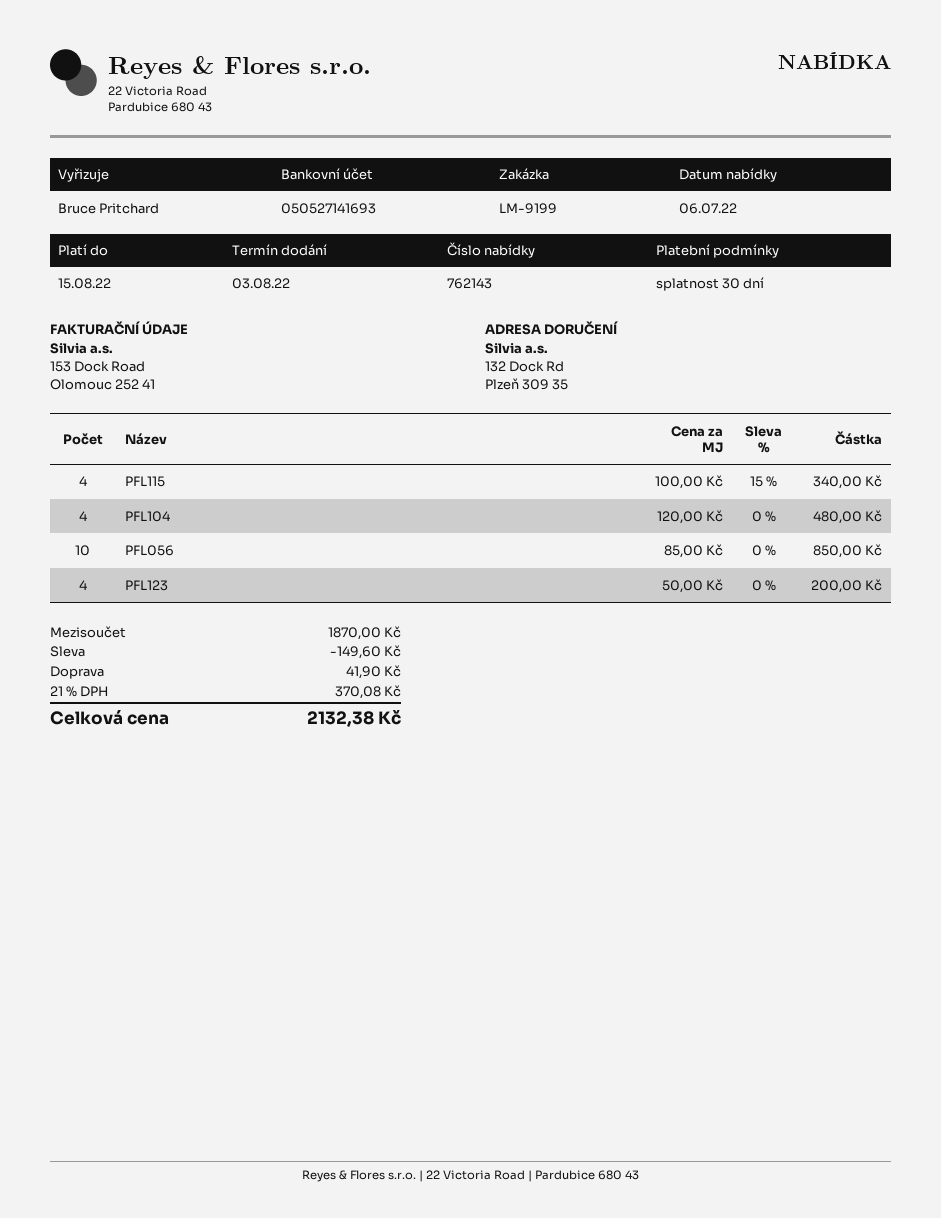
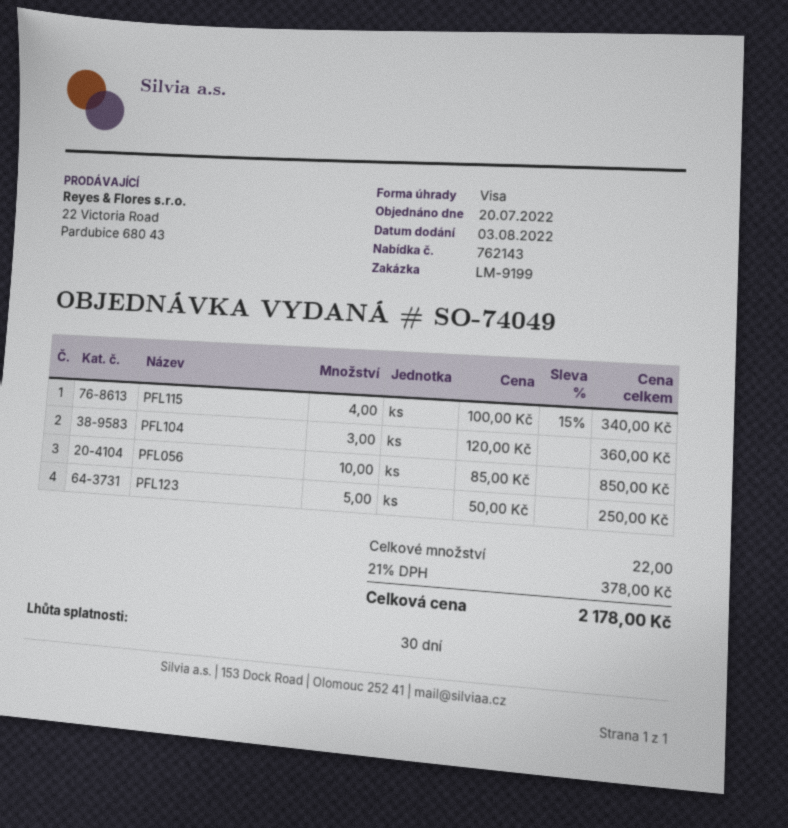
PFL104: 4 x 120.00 = 480.00 -> 3 x 120.00 = 360.00
PFL123: 4 x 50.00 = 200.00 -> 5 x 50.00 = 250.00
discount: 149.60 -> none
shipping: 41.90 -> none
tax: 21% = 370.08 -> 21% = 378.00
total: 2132.38 -> 2178.00

